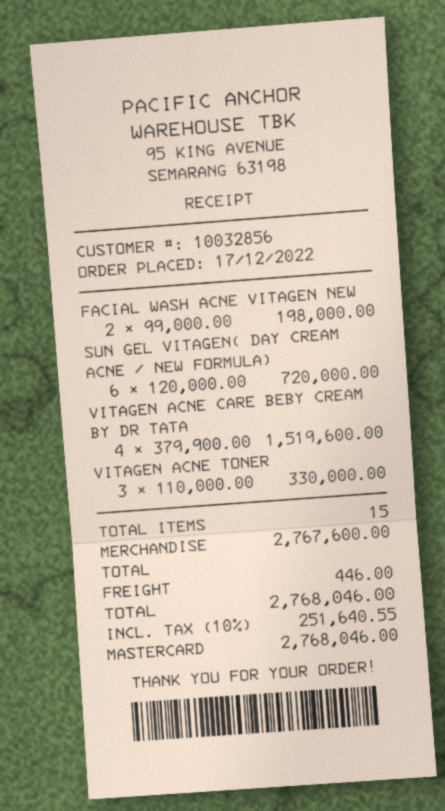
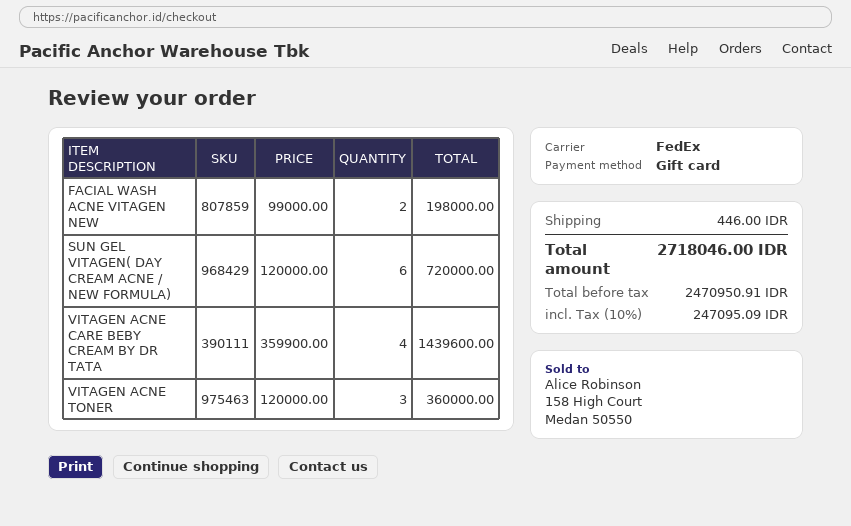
payment method: Mastercard -> gift card
VITAGEN ACNE CARE BEBY CREAM BY DR TATA: 4 x 379900.00 = 1519600.00 -> 4 x 359900.00 = 1439600.00
VITAGEN ACNE TONER: 3 x 110000.00 = 330000.00 -> 3 x 120000.00 = 360000.00
tax: 10% = 251640.55 -> 10% = 247095.09
total: 2768046.00 -> 2718046.00

